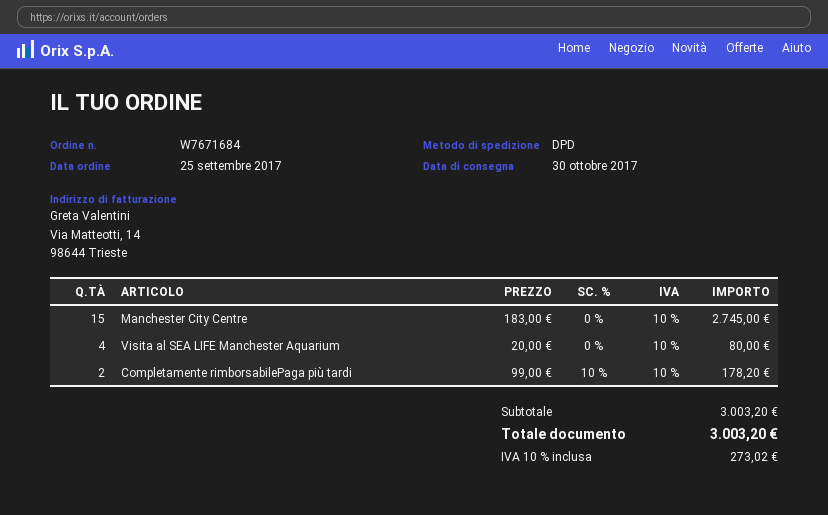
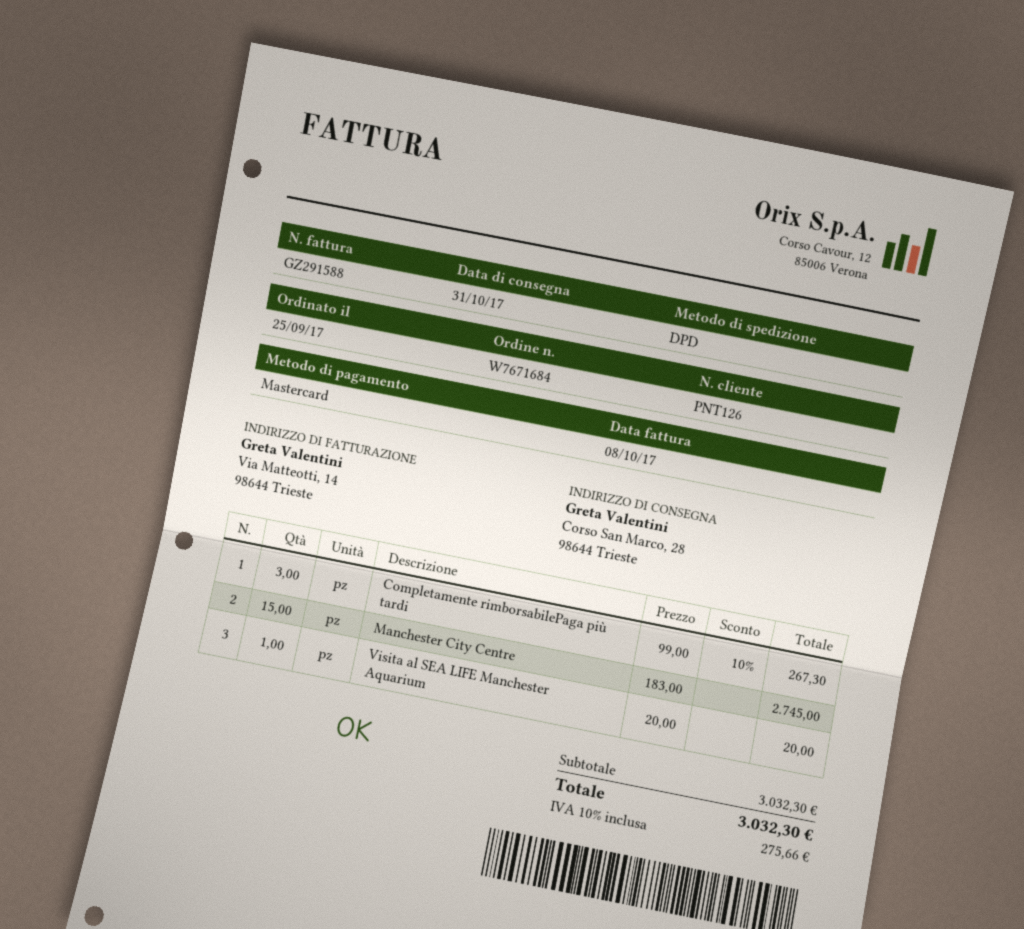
delivery date: 2017-10-30 -> 2017-10-31
Visita al SEA LIFE Manchester Aquarium: 4 x 20.00 = 80.00 -> 1 x 20.00 = 20.00
Completamente rimborsabilePaga più tardi: 2 x 99.00 - 10% = 178.20 -> 3 x 99.00 - 10% = 267.30
subtotal: 3003.20 -> 3032.30
tax: 10% = 273.02 -> 10% = 275.66
total: 3003.20 -> 3032.30

